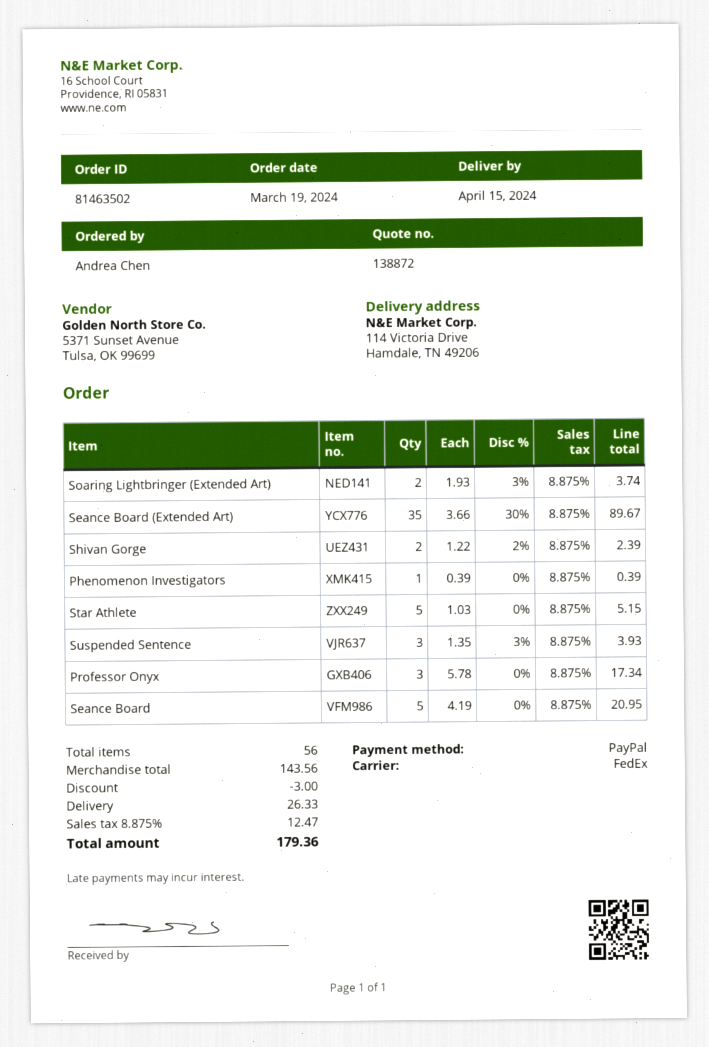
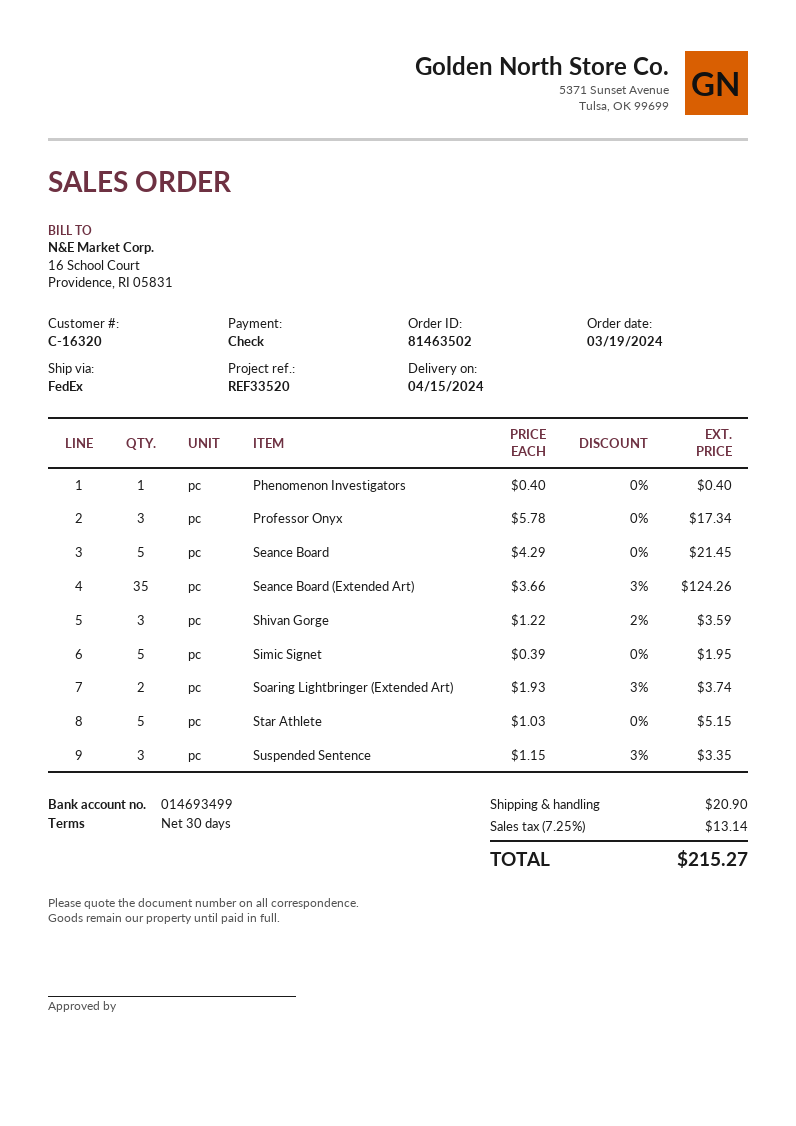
payment method: PayPal -> cheque
Seance Board (Extended Art): 35 x 3.66 - 30% = 89.67 -> 35 x 3.66 - 3% = 124.26
Shivan Gorge: 2 x 1.22 - 2% = 2.39 -> 3 x 1.22 - 2% = 3.59
Phenomenon Investigators: 1 x 0.39 = 0.39 -> 1 x 0.40 = 0.40
Suspended Sentence: 3 x 1.35 - 3% = 3.93 -> 3 x 1.15 - 3% = 3.35
Seance Board: 5 x 4.19 = 20.95 -> 5 x 4.29 = 21.45
Simic Signet: none -> 5 x 0.39 = 1.95
discount: 3.00 -> none
shipping: 26.33 -> 20.90
tax: 8.875% = 12.47 -> 7.25% = 13.14
total: 179.36 -> 215.27

